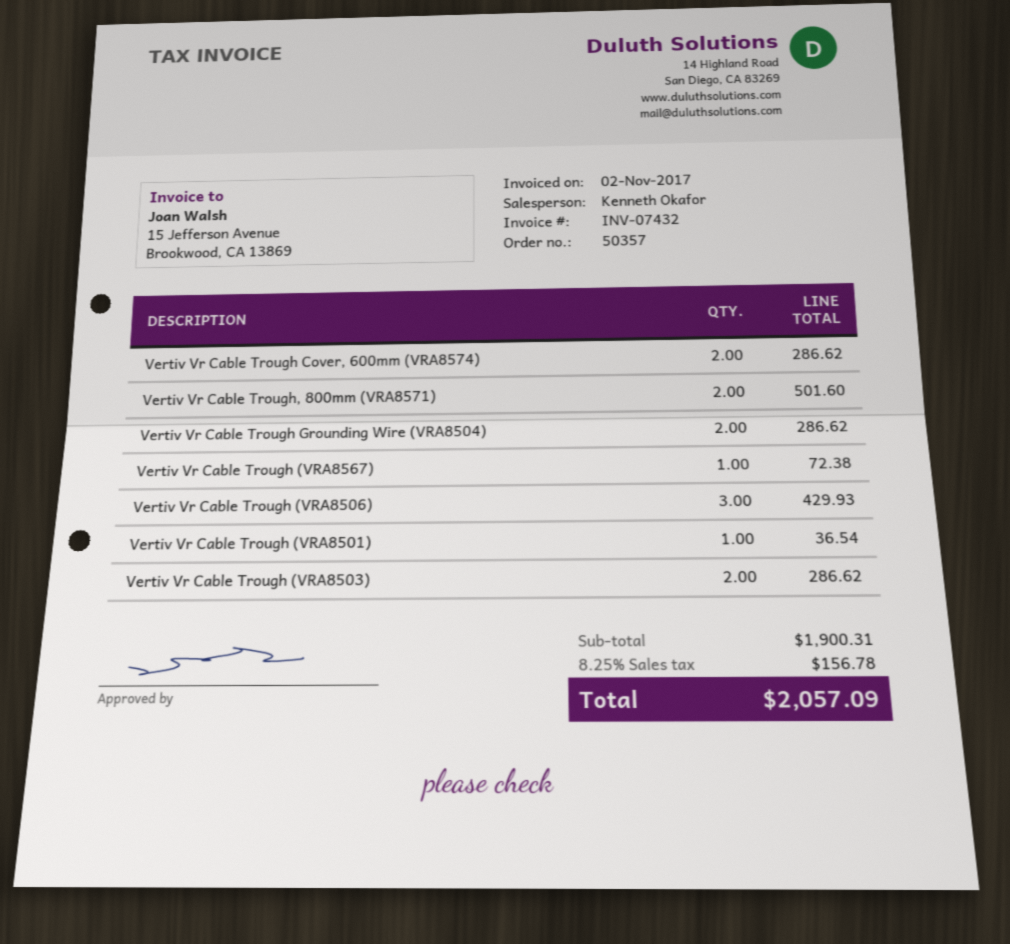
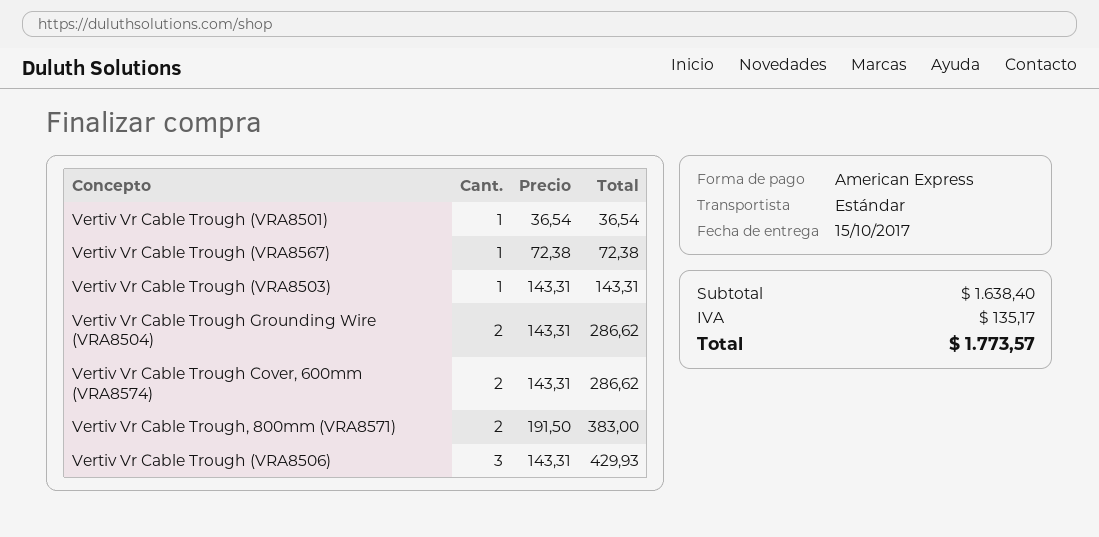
Vertiv Vr Cable Trough, 800mm (VRA8571): 2 for 501.60 -> 2 for 383.00
Vertiv Vr Cable Trough (VRA8503): 2 for 286.62 -> 1 for 143.31
subtotal: 1900.31 -> 1638.40
tax: 156.78 -> 135.17
total: 2057.09 -> 1773.57

